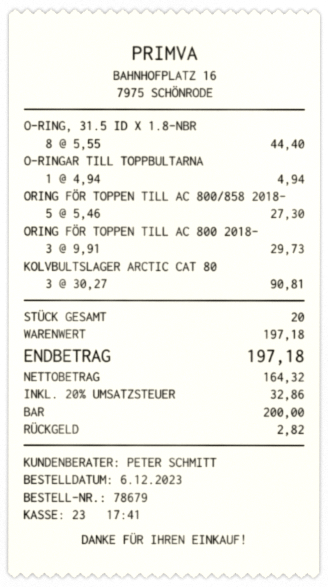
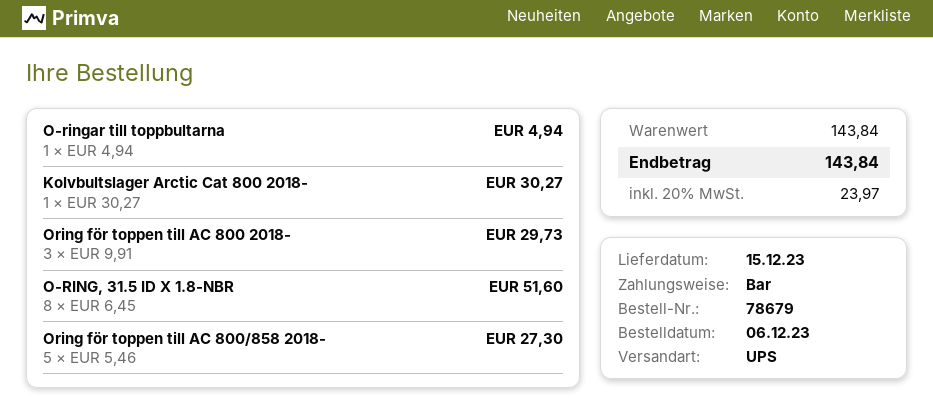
O-RING, 31.5 ID X 1.8-NBR: 8 x 5.55 = 44.40 -> 8 x 6.45 = 51.60
KOLVBULTSLAGER ARCTIC CAT 80: 3 x 30.27 = 90.81 -> 1 x 30.27 = 30.27
subtotal: 197.18 -> 143.84
tax: 20% = 32.86 -> 20% = 23.97
total: 197.18 -> 143.84

